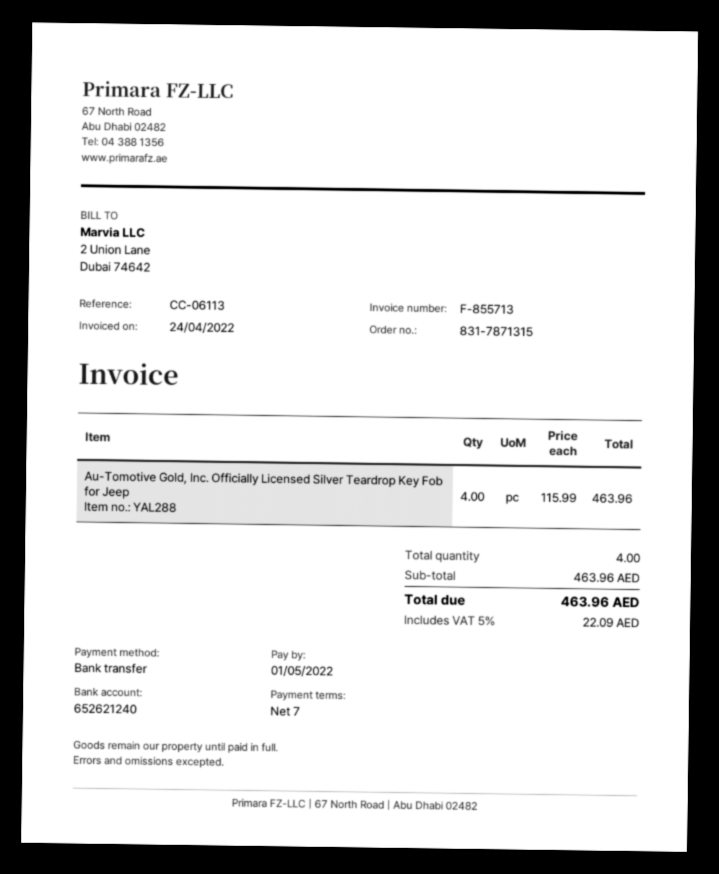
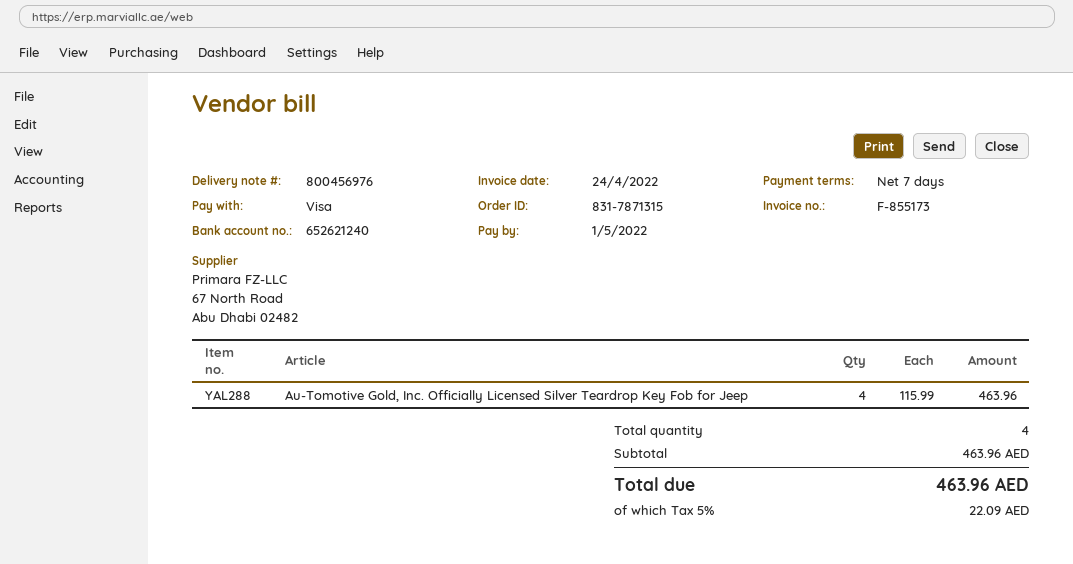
invoice number: F-855713 -> F-855173
payment method: bank transfer -> Visa

